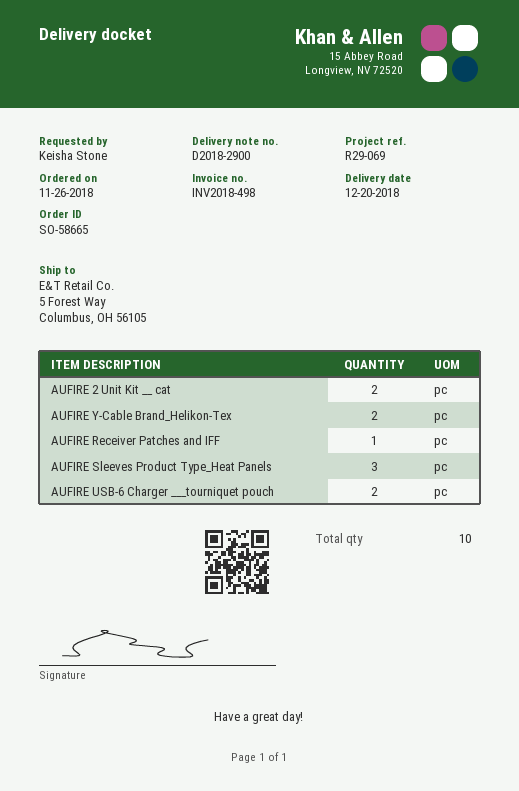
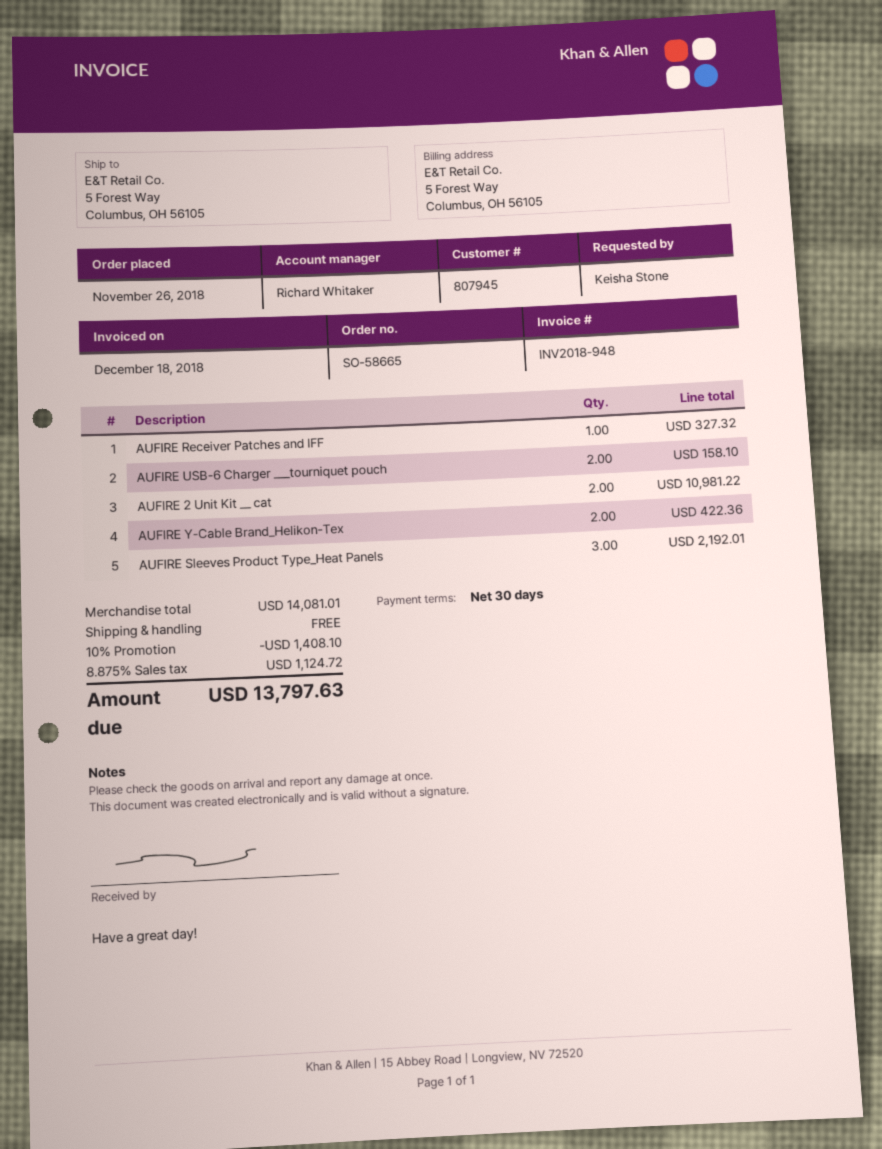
invoice number: INV2018-498 -> INV2018-948

